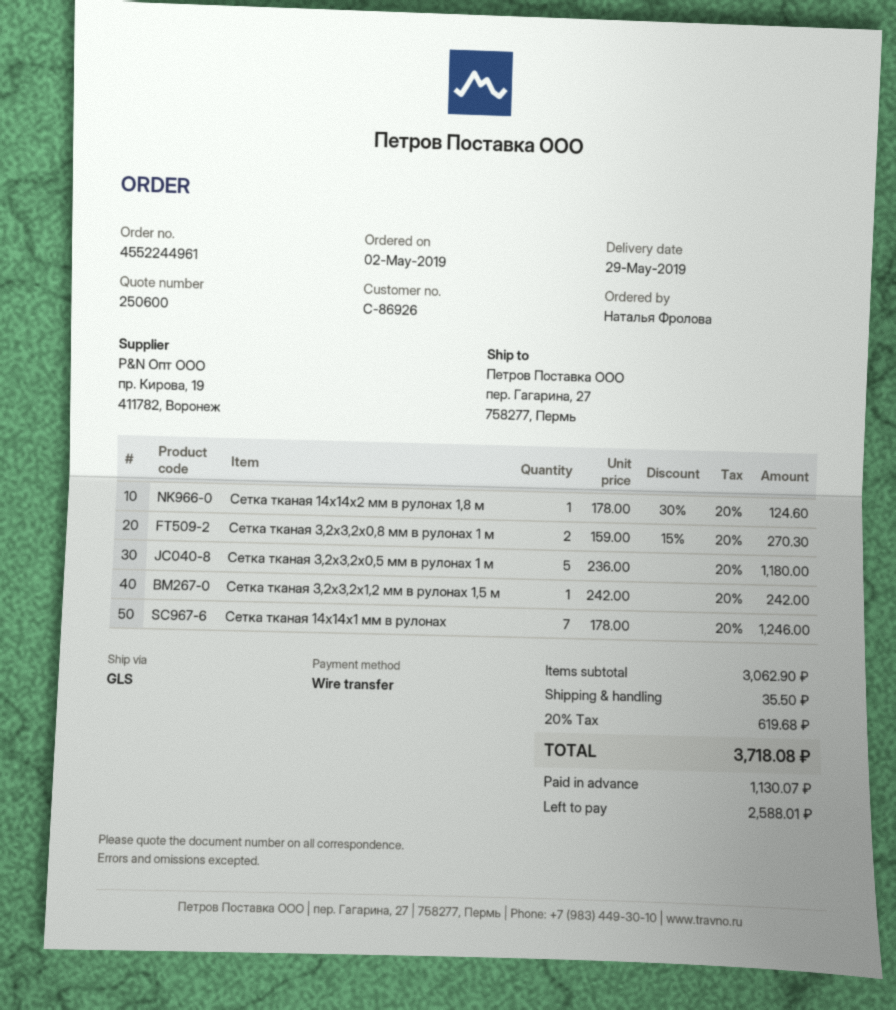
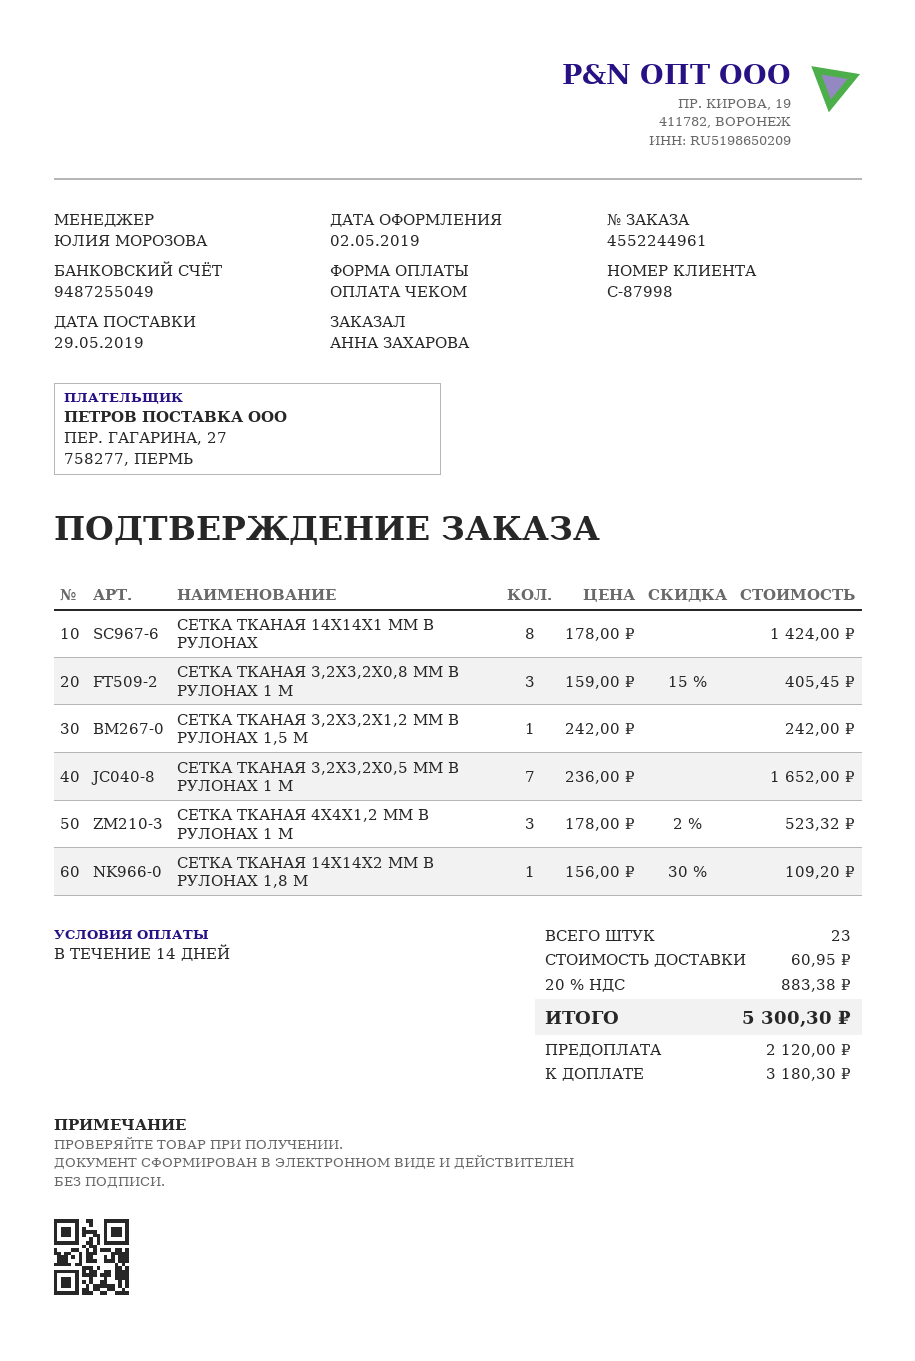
customer number: C-86926 -> C-87998
ordered by: Наталья Фролова -> АННА ЗАХАРОВА
payment method: bank transfer -> cheque
Сетка тканая 14х14х2 мм в рулонах 1,8 м: 1 x 178.00 - 30% = 124.60 -> 1 x 156.00 - 30% = 109.20
Сетка тканая 3,2х3,2х0,8 мм в рулонах 1 м: 2 x 159.00 - 15% = 270.30 -> 3 x 159.00 - 15% = 405.45
Сетка тканая 3,2х3,2х0,5 мм в рулонах 1 м: 5 x 236.00 = 1180.00 -> 7 x 236.00 = 1652.00
Сетка тканая 14х14х1 мм в рулонах: 7 x 178.00 = 1246.00 -> 8 x 178.00 = 1424.00
СЕТКА ТКАНАЯ 4Х4Х1,2 ММ В РУЛОНАХ 1 М: none -> 3 x 178.00 - 2% = 523.32
shipping: 35.50 -> 60.95
tax: 20% = 619.68 -> 20% = 883.38
total: 3718.08 -> 5300.30
deposit: 1130.07 -> 2120.00
balance: 2588.01 -> 3180.30

